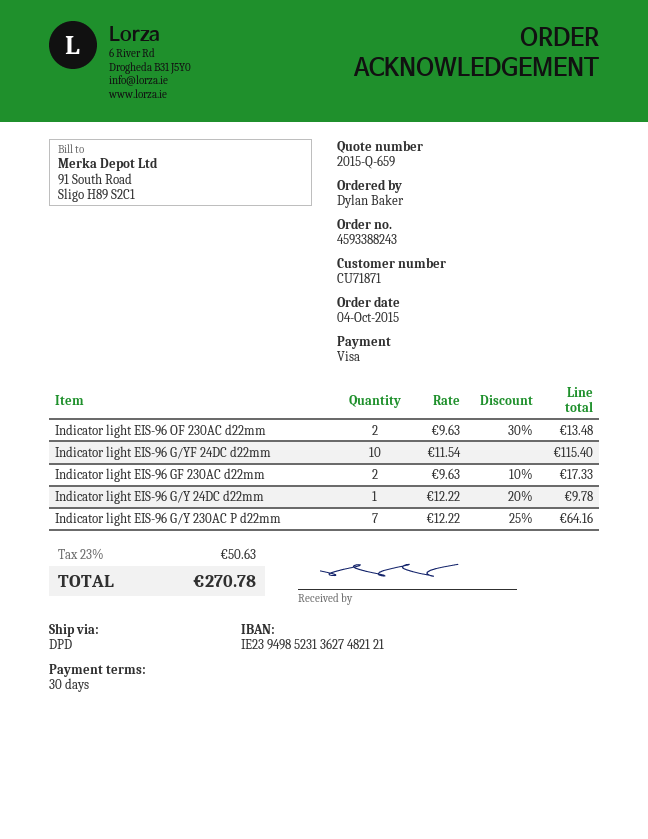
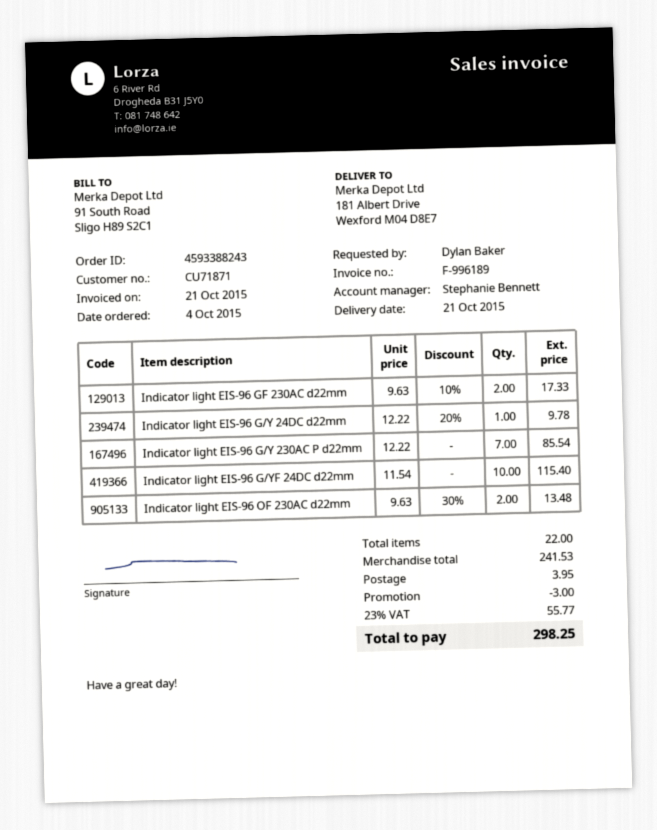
Indicator light EIS-96 G/Y 230AC P d22mm: 7 x 12.22 - 25% = 64.16 -> 7 x 12.22 = 85.54
discount: none -> 3.00
shipping: none -> 3.95
tax: 23% = 50.63 -> 23% = 55.77
total: 270.78 -> 298.25

